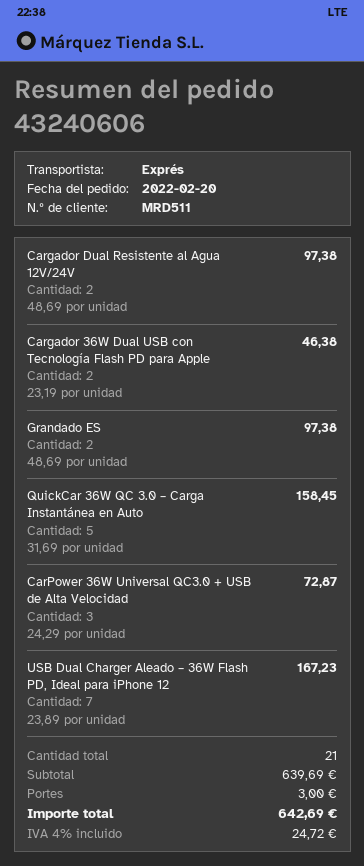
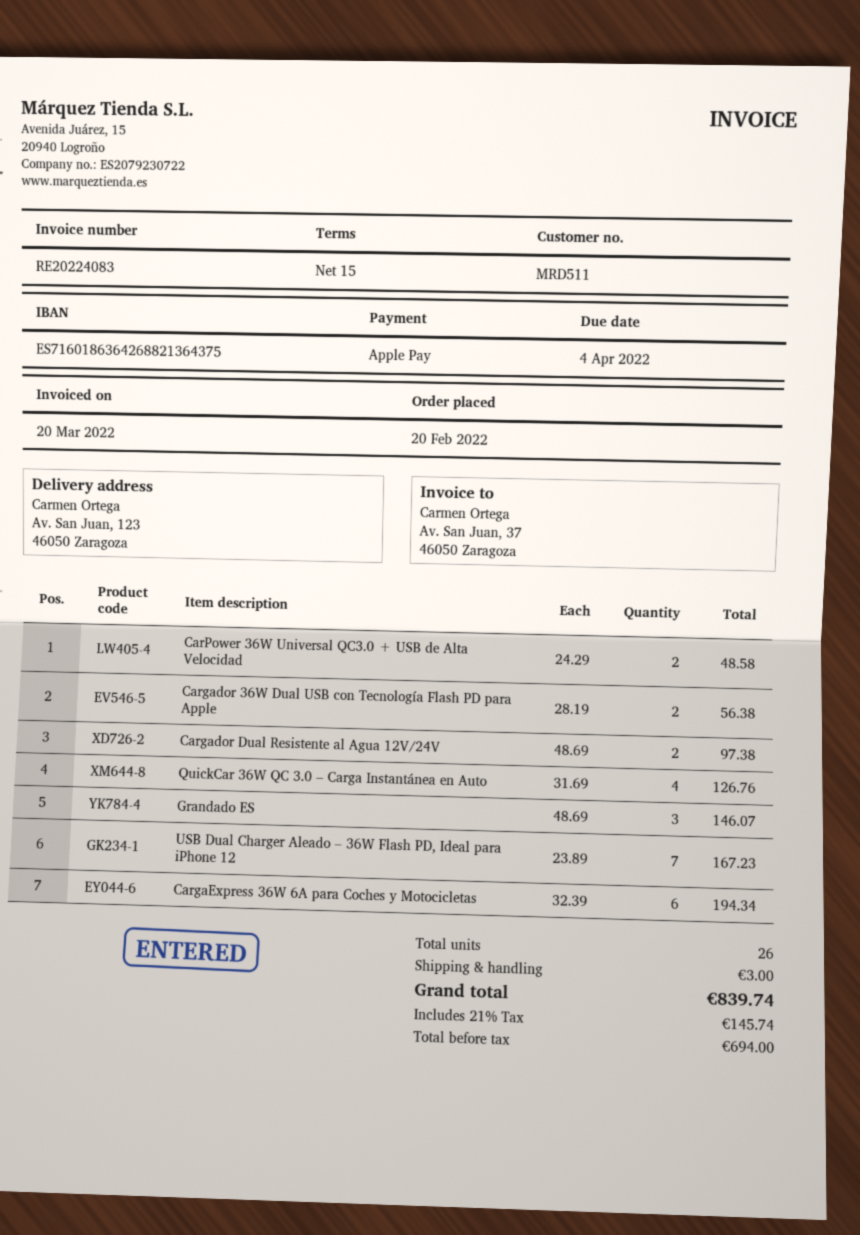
Cargador 36W Dual USB con Tecnología Flash PD para Apple: 2 x 23.19 = 46.38 -> 2 x 28.19 = 56.38
Grandado ES: 2 x 48.69 = 97.38 -> 3 x 48.69 = 146.07
QuickCar 36W QC 3.0 – Carga Instantánea en Auto: 5 x 31.69 = 158.45 -> 4 x 31.69 = 126.76
CarPower 36W Universal QC3.0 + USB de Alta Velocidad: 3 x 24.29 = 72.87 -> 2 x 24.29 = 48.58
CargaExpress 36W 6A para Coches y Motocicletas: none -> 6 x 32.39 = 194.34
total quantity: 21 -> 26
tax: 4% = 24.72 -> 21% = 145.74
total: 642.69 -> 839.74

